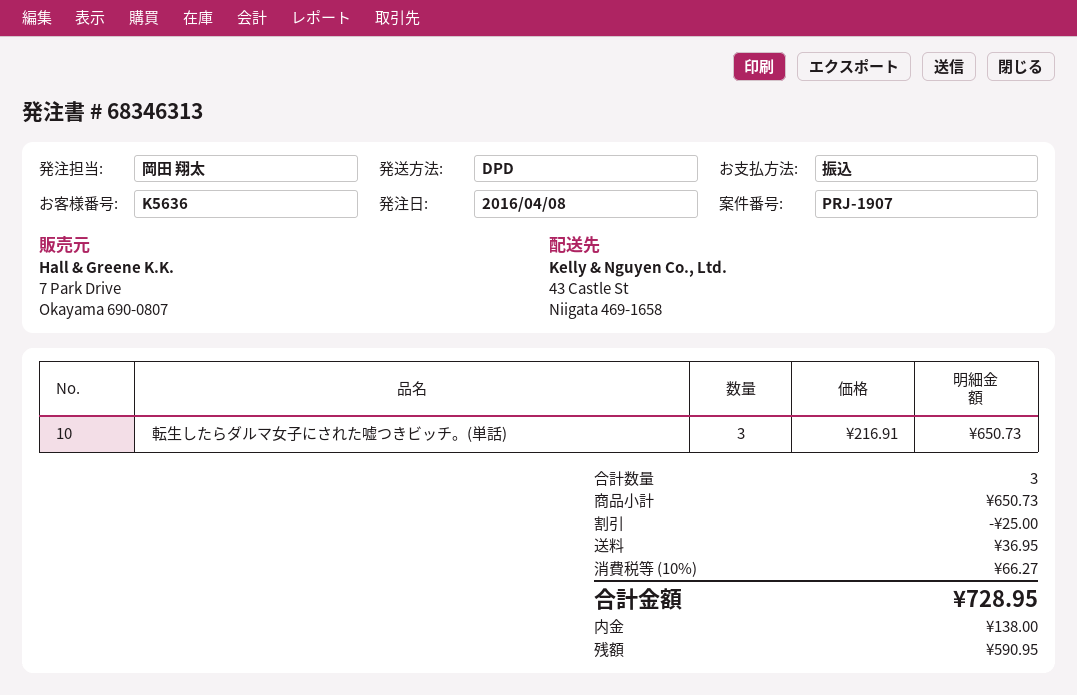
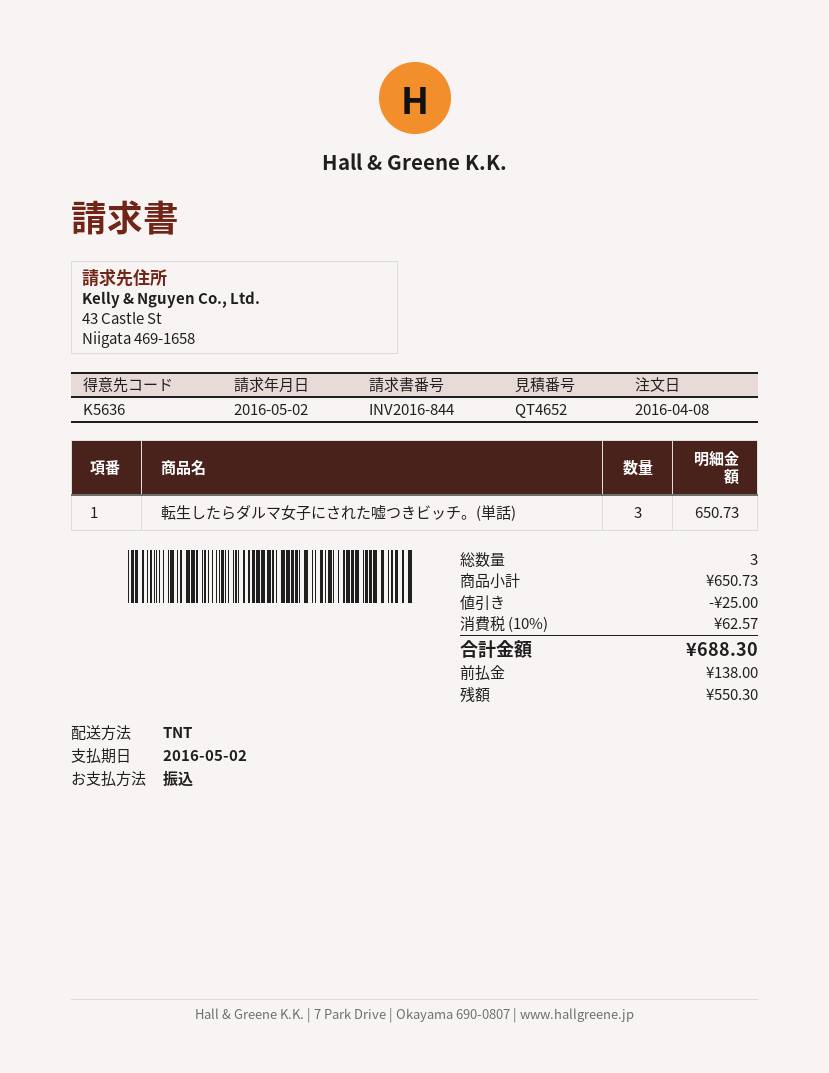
shipping method: DPD -> TNT
shipping: 36.95 -> none
tax: 10% = 66.27 -> 10% = 62.57
total: 728.95 -> 688.30
balance: 590.95 -> 550.30

